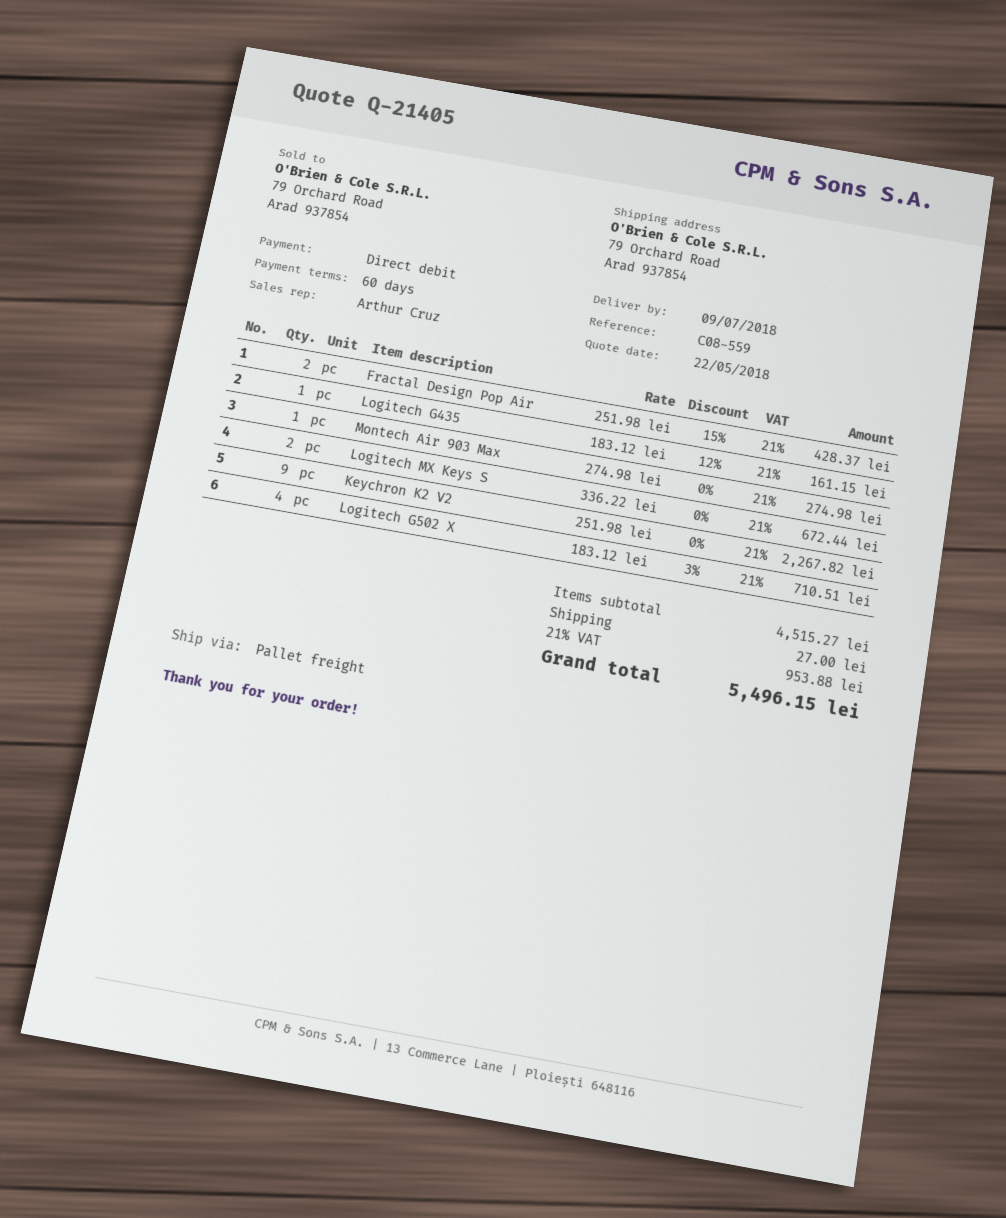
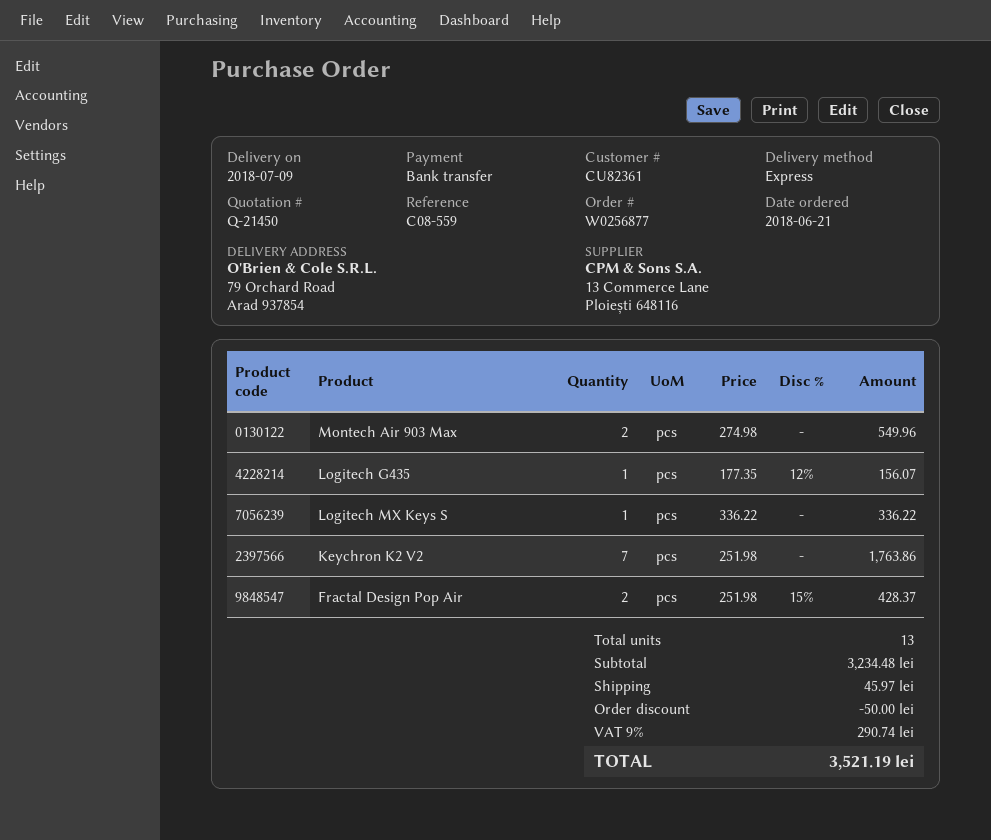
quote number: Q-21405 -> Q-21450
payment method: direct debit -> bank transfer
shipping method: pallet freight -> express
Logitech G435: 1 x 183.12 - 12% = 161.15 -> 1 x 177.35 - 12% = 156.07
Montech Air 903 Max: 1 x 274.98 = 274.98 -> 2 x 274.98 = 549.96
Logitech MX Keys S: 2 x 336.22 = 672.44 -> 1 x 336.22 = 336.22
Keychron K2 V2: 9 x 251.98 = 2267.82 -> 7 x 251.98 = 1763.86
Logitech G502 X: 4 x 183.12 - 3% = 710.51 -> none
subtotal: 4515.27 -> 3234.48
discount: none -> 50.00
shipping: 27.00 -> 45.97
tax: 21% = 953.88 -> 9% = 290.74
total: 5496.15 -> 3521.19

